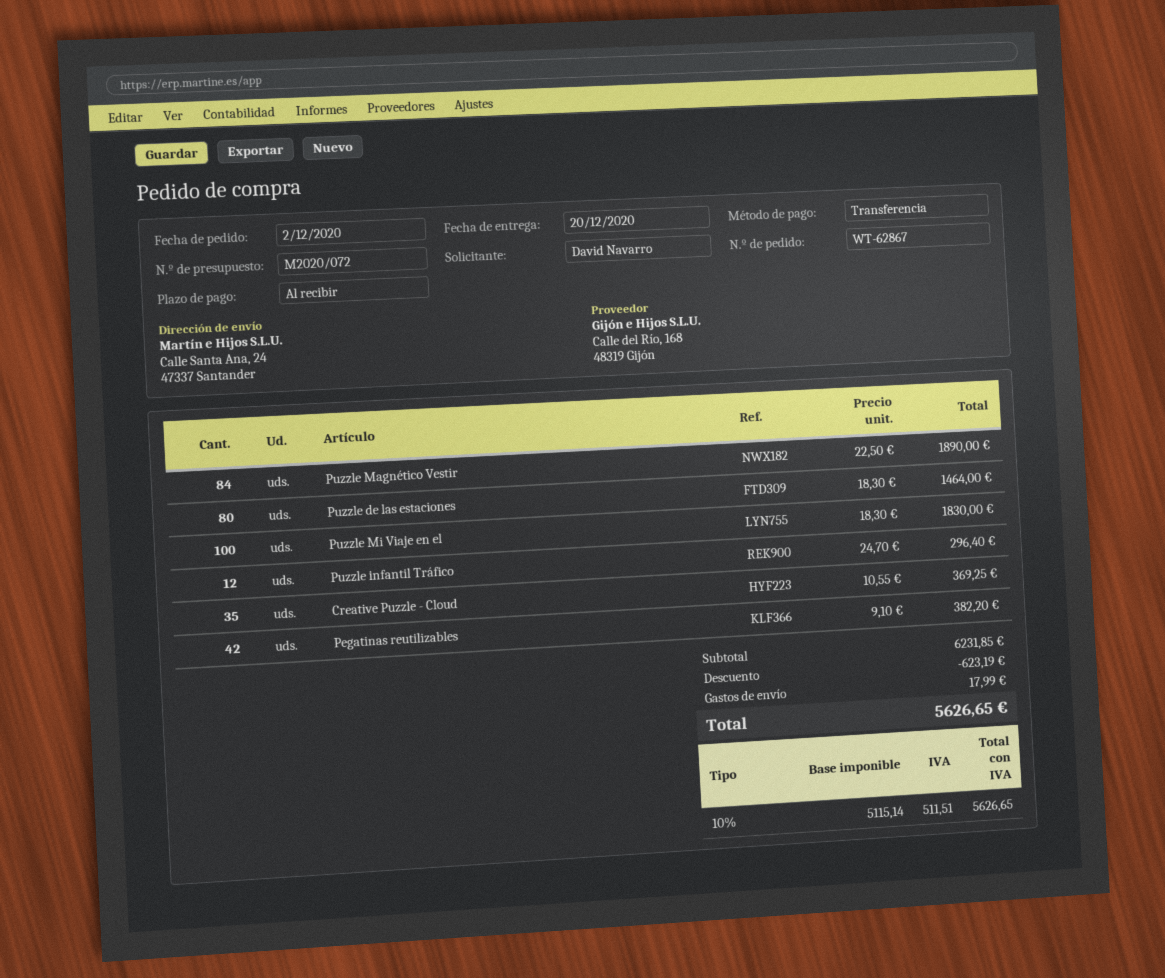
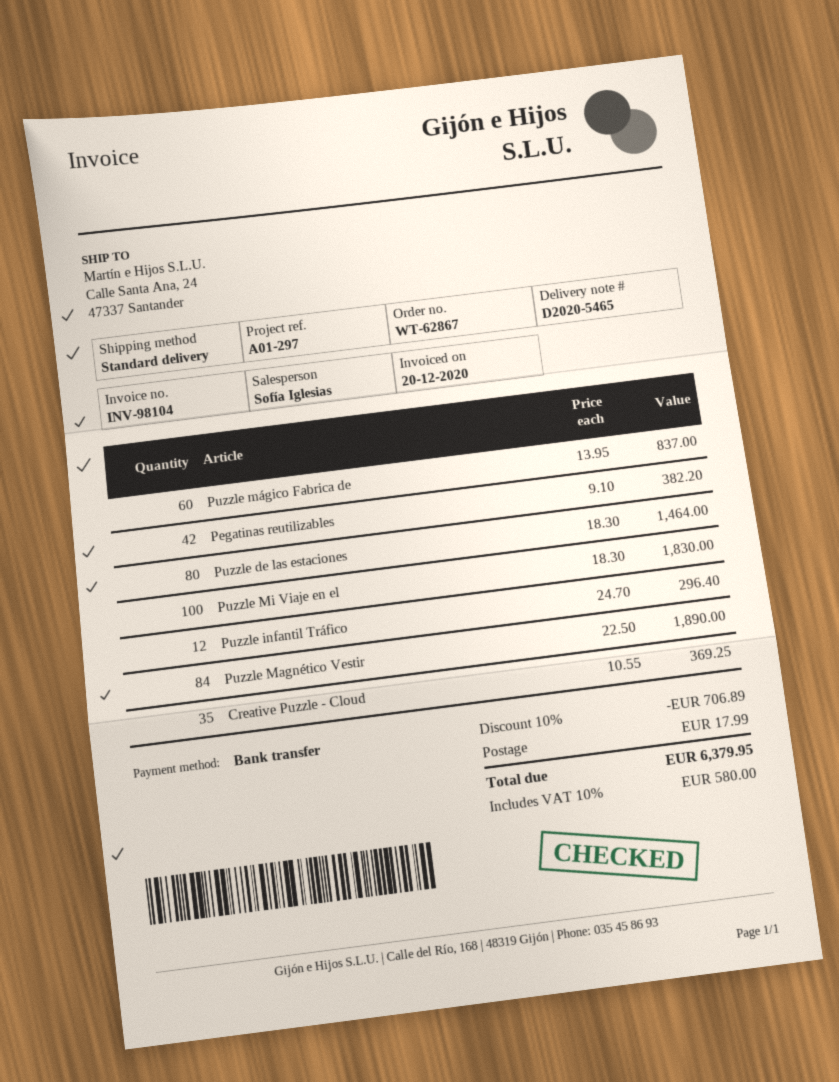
Puzzle mágico Fabrica de: none -> 60 x 13.95 = 837.00
discount: 623.19 -> 706.89
tax: 10% = 511.51 -> 10% = 580.00
total: 5626.65 -> 6379.95

